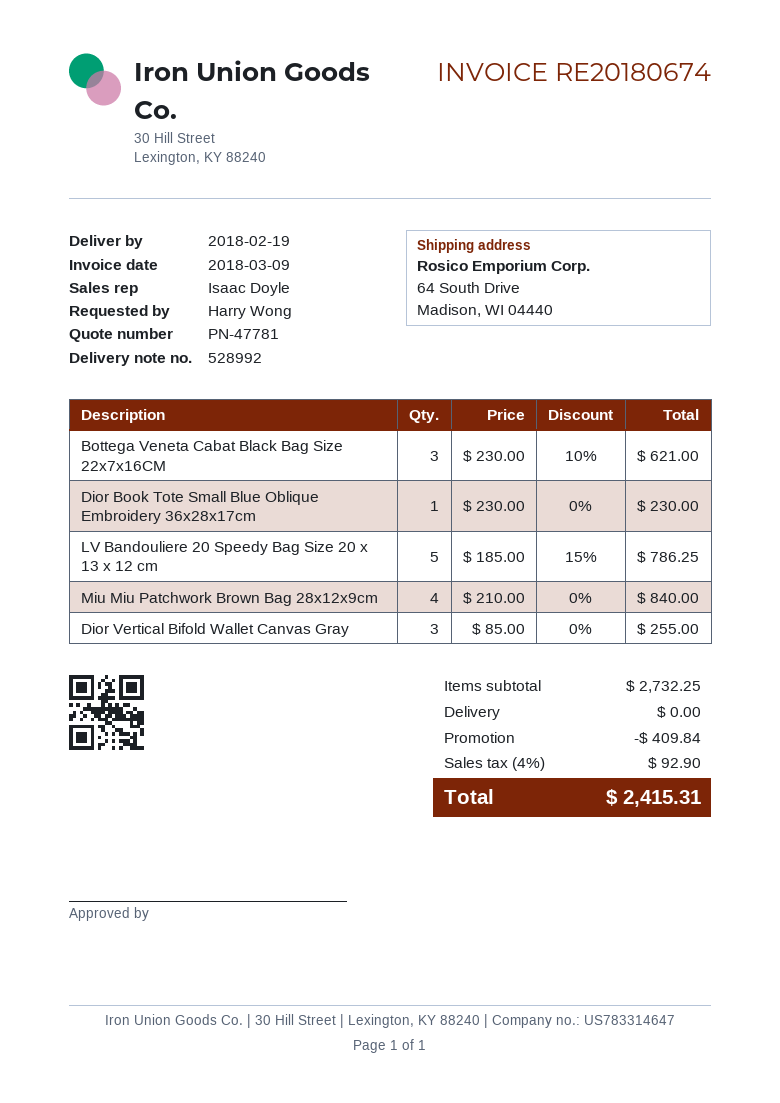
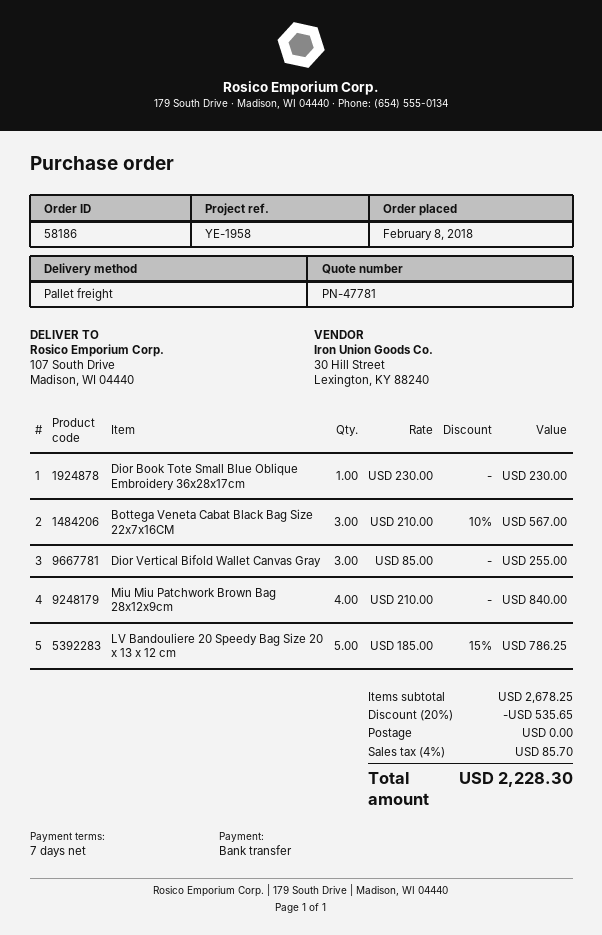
ship to: 64 South Drive, Madison, WI 04440 -> 107 South Drive, Madison, WI 04440
Bottega Veneta Cabat Black Bag Size 22x7x16CM: 3 x 230.00 - 10% = 621.00 -> 3 x 210.00 - 10% = 567.00
subtotal: 2732.25 -> 2678.25
discount: 409.84 -> 535.65
tax: 4% = 92.90 -> 4% = 85.70
total: 2415.31 -> 2228.30

